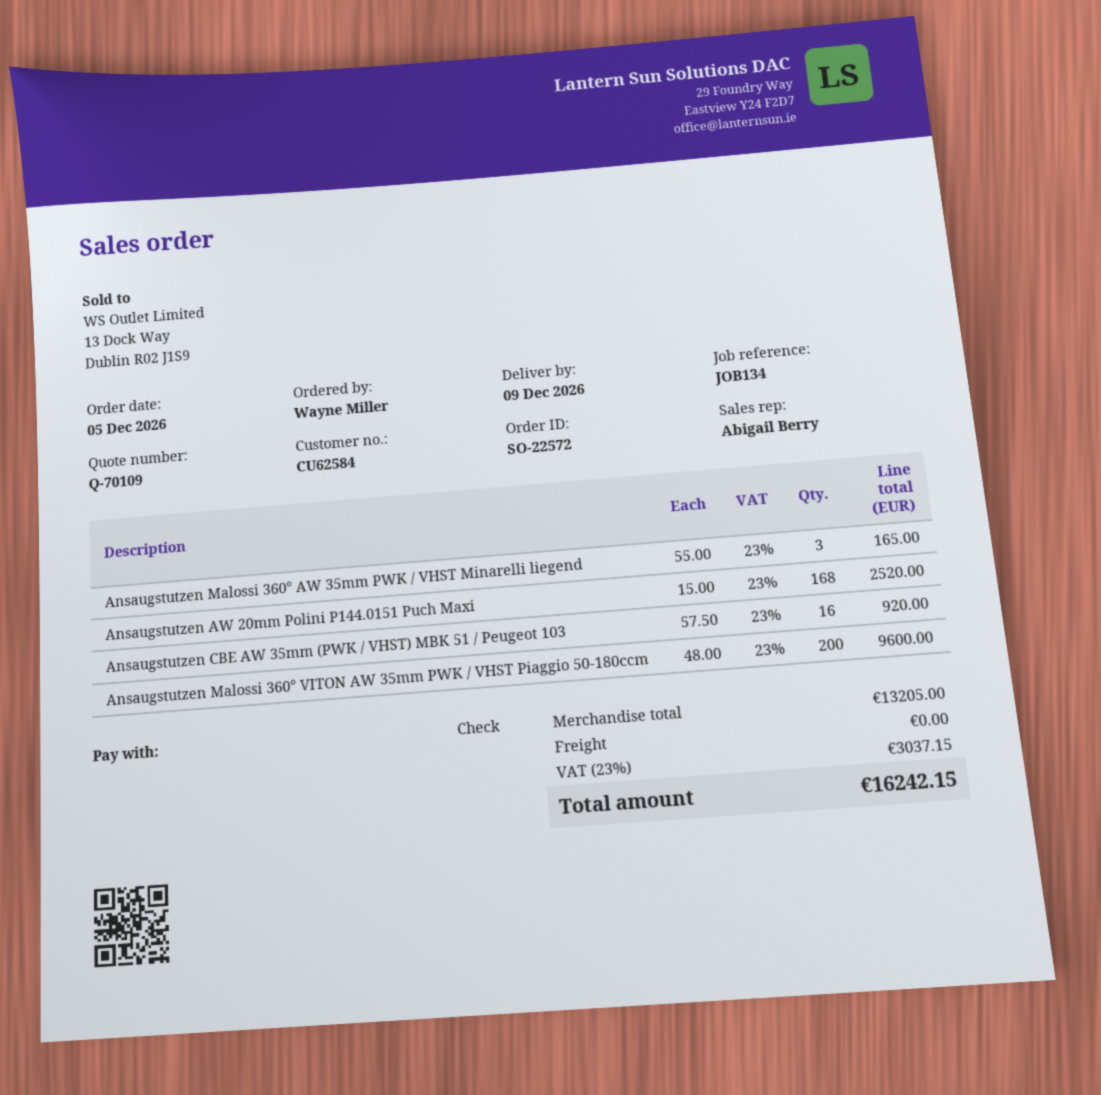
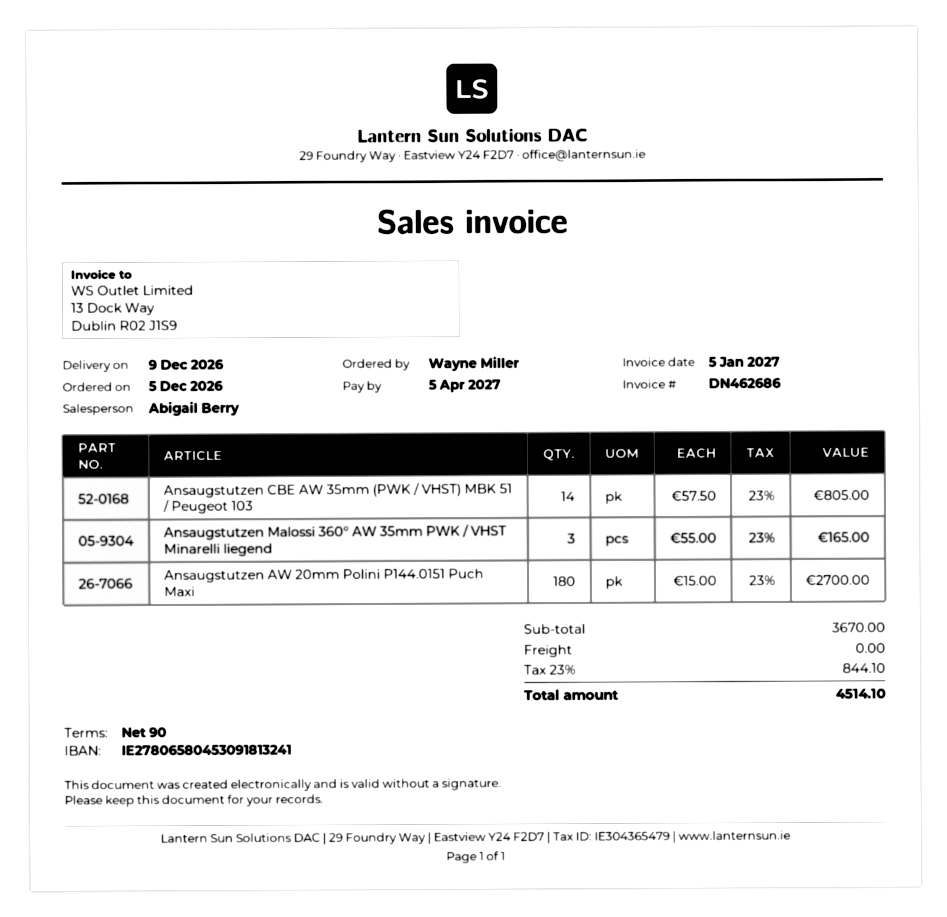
Ansaugstutzen AW 20mm Polini P144.0151 Puch Maxi: 168 x 15.00 = 2520.00 -> 180 x 15.00 = 2700.00
Ansaugstutzen CBE AW 35mm (PWK / VHST) MBK 51 / Peugeot 103: 16 x 57.50 = 920.00 -> 14 x 57.50 = 805.00
Ansaugstutzen Malossi 360° VITON AW 35mm PWK / VHST Piaggio 50-180ccm: 200 x 48.00 = 9600.00 -> none
subtotal: 13205.00 -> 3670.00
tax: 23% = 3037.15 -> 23% = 844.10
total: 16242.15 -> 4514.10

